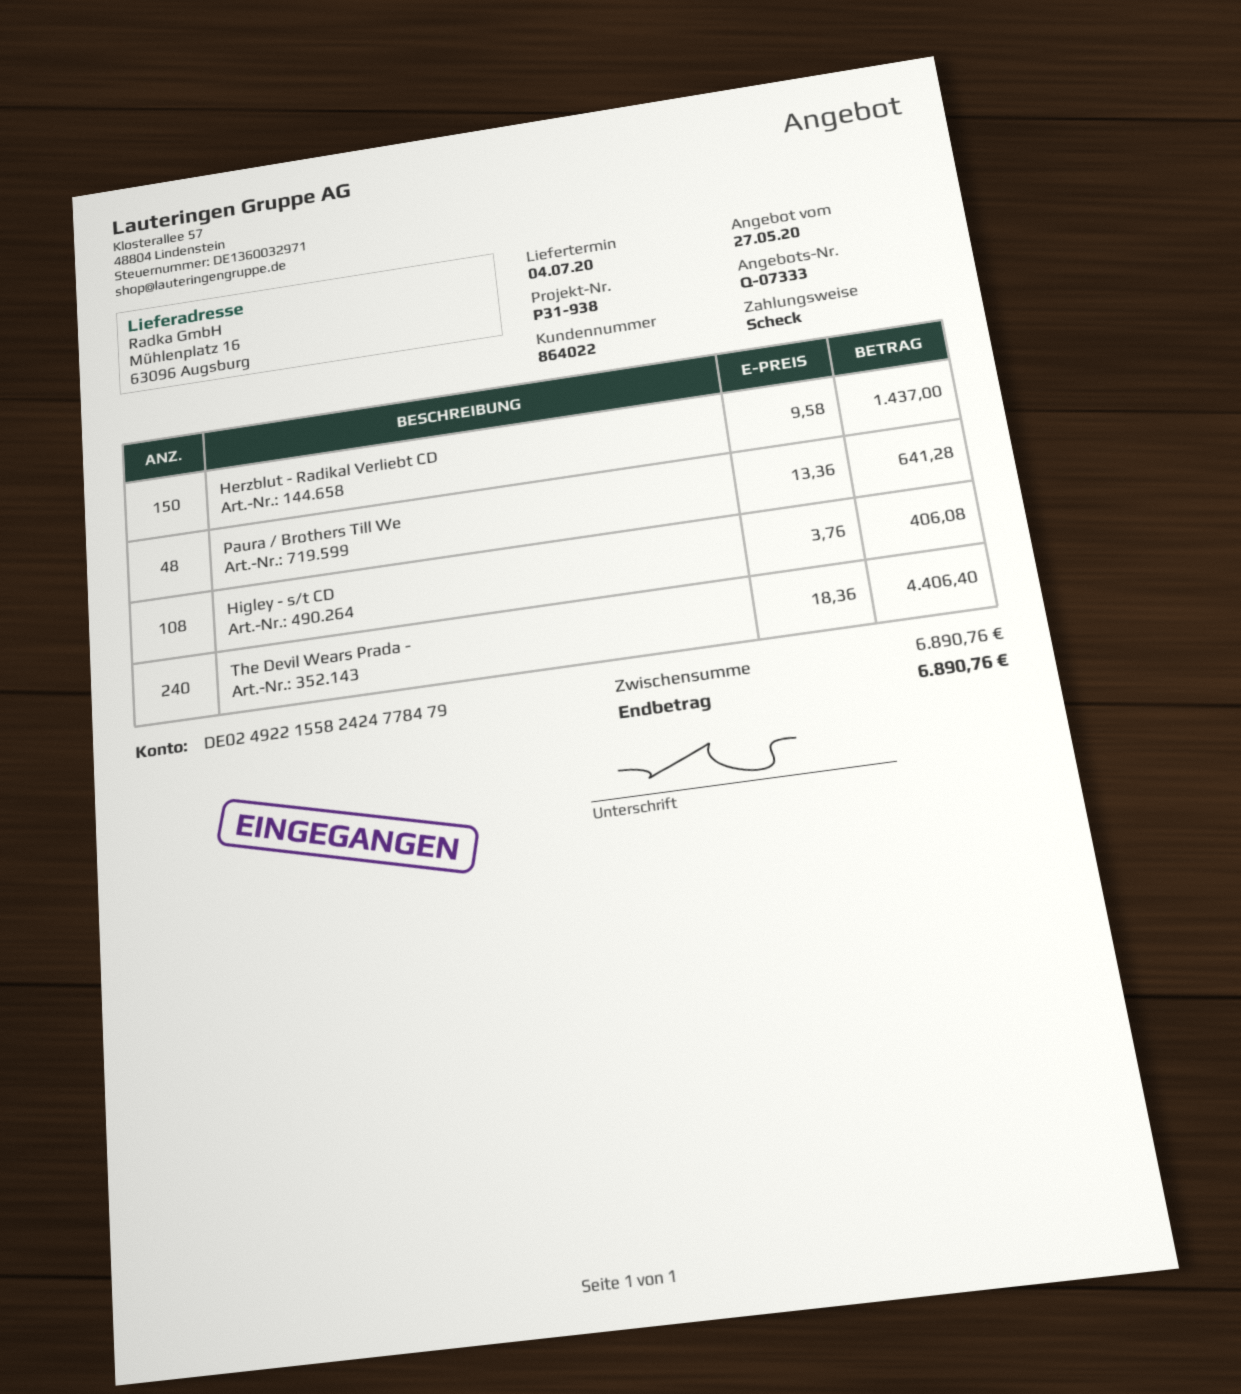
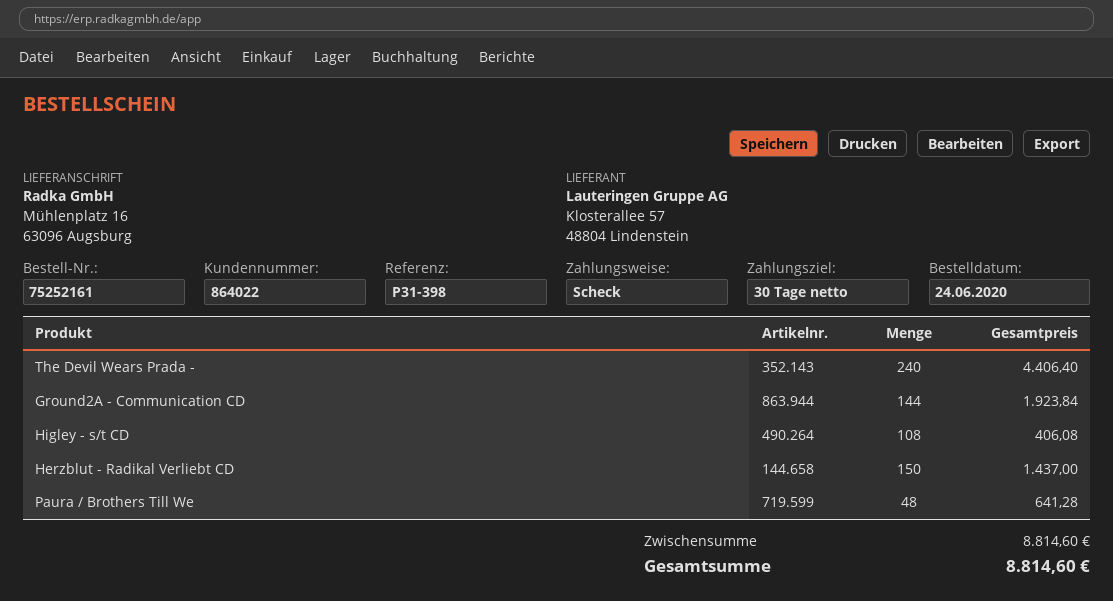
reference: P31-938 -> P31-398
Ground2A - Communication CD: none -> 144 for 1923.84
subtotal: 6890.76 -> 8814.60
total: 6890.76 -> 8814.60

